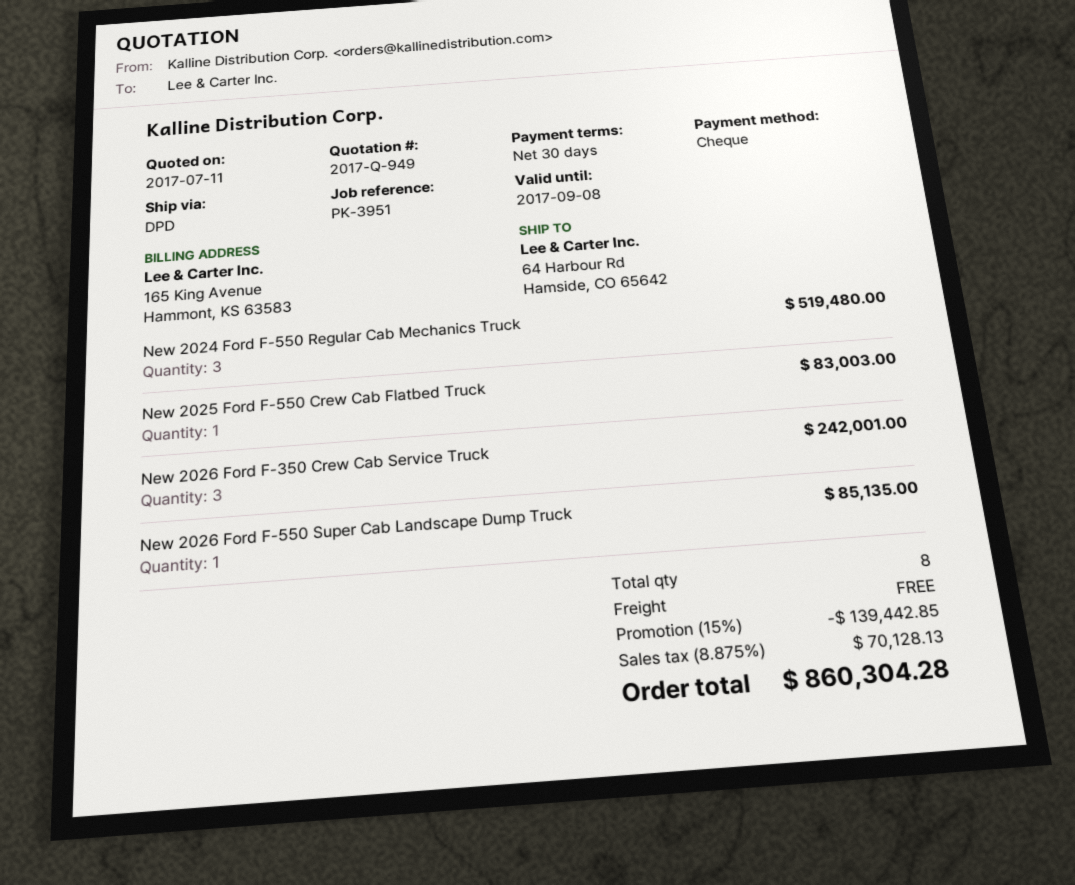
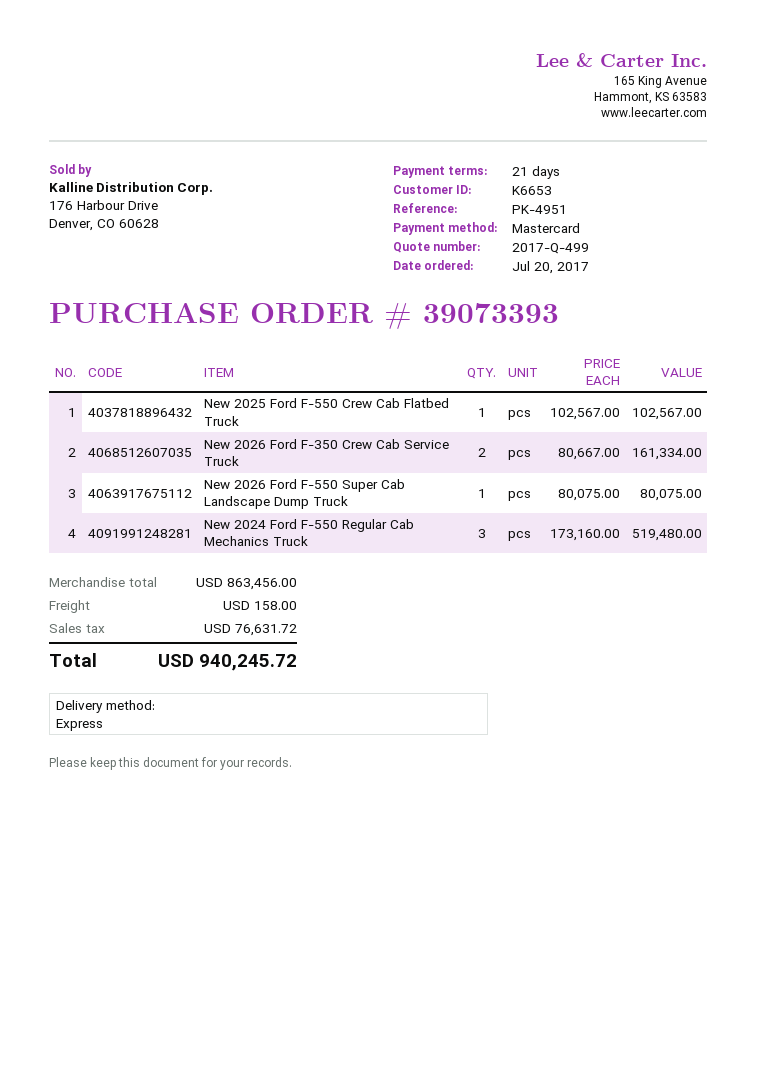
quote number: 2017-Q-949 -> 2017-Q-499
payment terms: 30 days -> 21 days
reference: PK-3951 -> PK-4951
payment method: cheque -> Mastercard
shipping method: DPD -> express
New 2025 Ford F-550 Crew Cab Flatbed Truck: 1 for 83003.00 -> 1 for 102567.00
New 2026 Ford F-350 Crew Cab Service Truck: 3 for 242001.00 -> 2 for 161334.00
New 2026 Ford F-550 Super Cab Landscape Dump Truck: 1 for 85135.00 -> 1 for 80075.00
discount: 15% = 139442.85 -> none
shipping: 0.00 -> 158.00
tax: 70128.13 -> 76631.72
total: 860304.28 -> 940245.72

